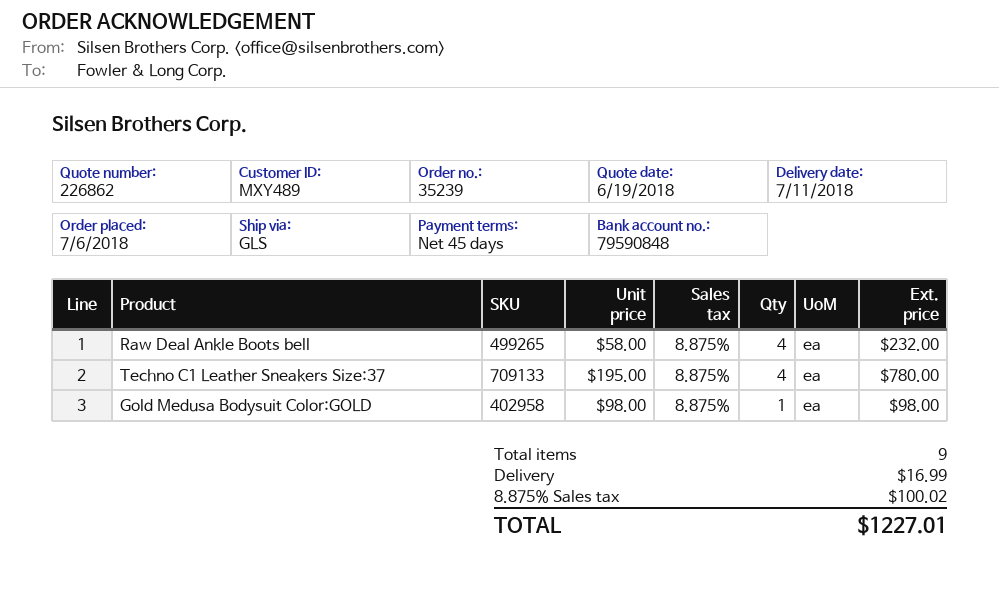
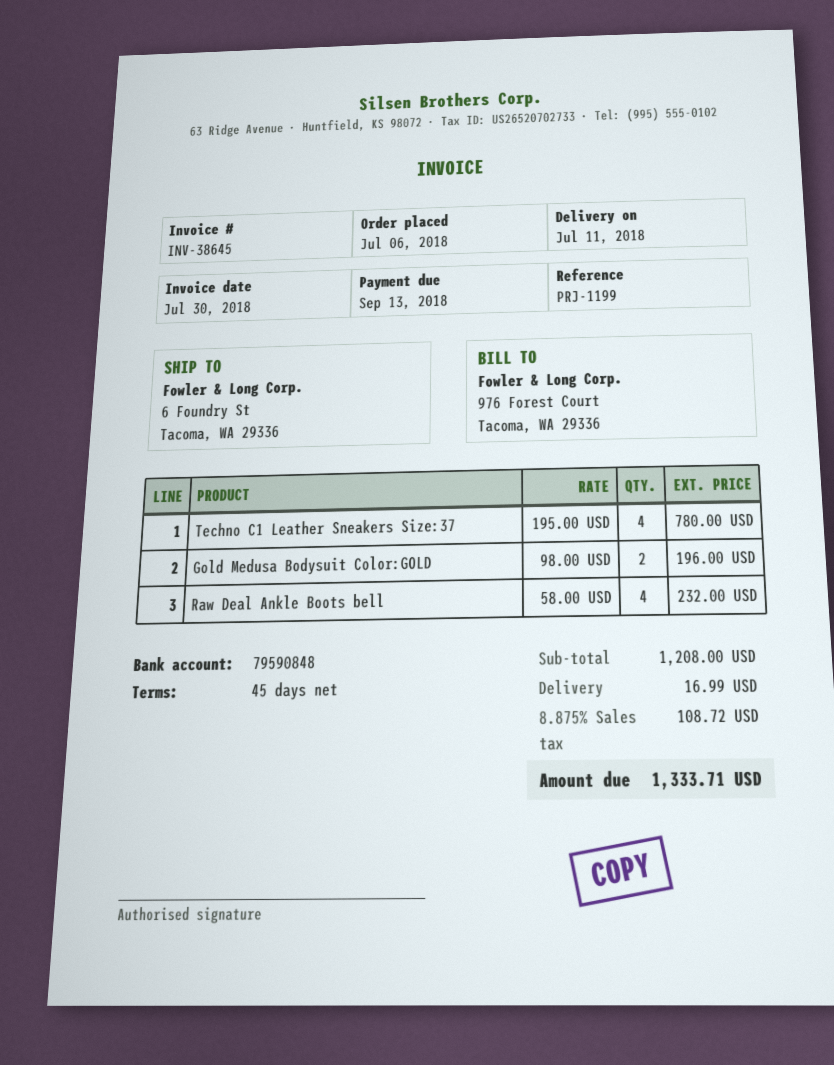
Gold Medusa Bodysuit Color:GOLD: 1 x 98.00 = 98.00 -> 2 x 98.00 = 196.00
tax: 8.875% = 100.02 -> 8.875% = 108.72
total: 1227.01 -> 1333.71

